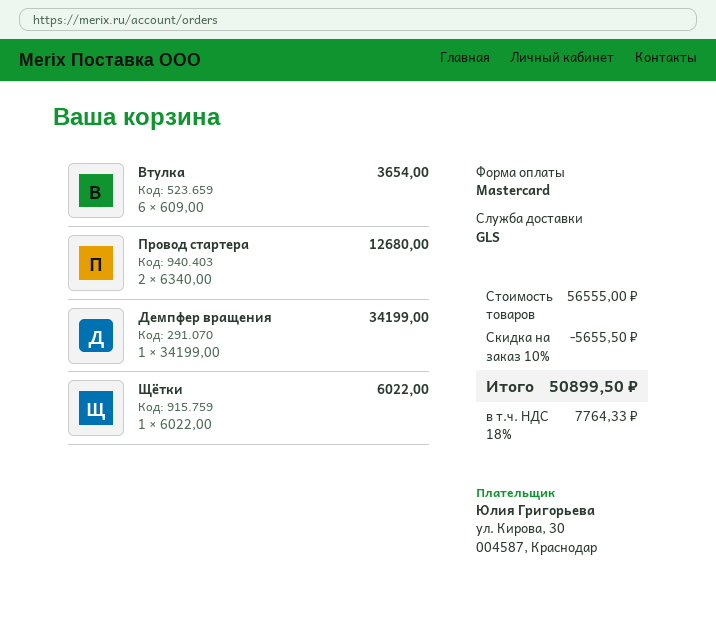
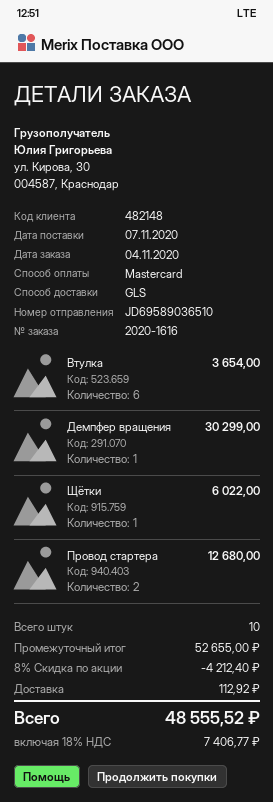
Демпфер вращения: 1 for 34199.00 -> 1 for 30299.00
subtotal: 56555.00 -> 52655.00
discount: 10% = 5655.50 -> 8% = 4212.40
shipping: none -> 112.92
tax: 18% = 7764.33 -> 18% = 7406.77
total: 50899.50 -> 48555.52

